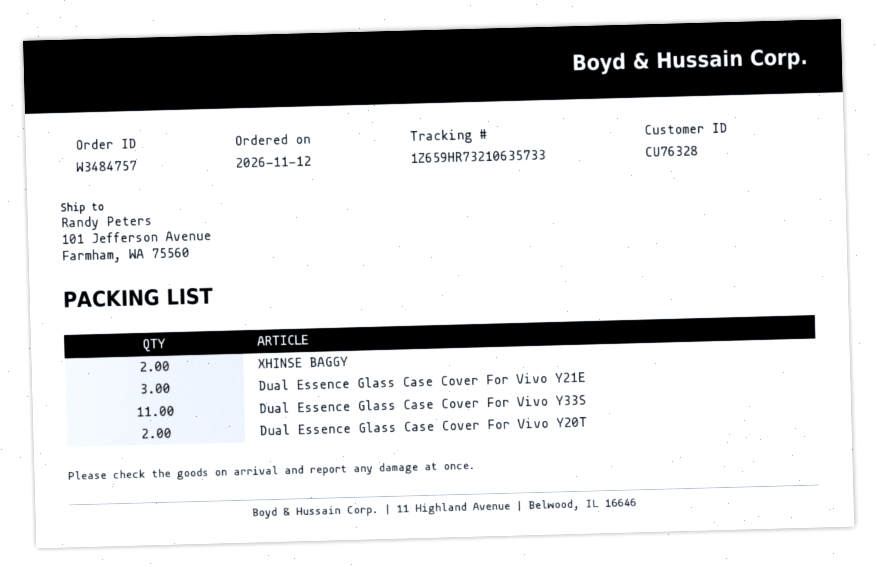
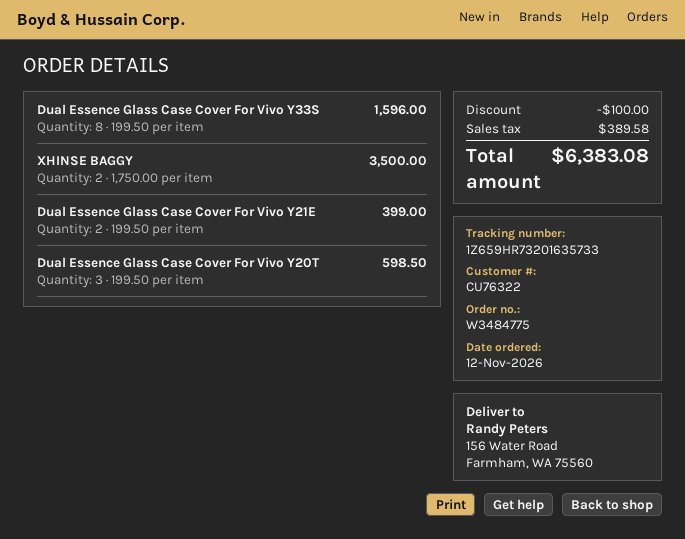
order number: W3484757 -> W3484775
customer number: CU76328 -> CU76322
tracking number: 1Z659HR73210635733 -> 1Z659HR73201635733
ship to: 101 Jefferson Avenue, Farmham, WA 75560 -> 156 Water Road, Farmham, WA 75560
Dual Essence Glass Case Cover For Vivo Y21E: 3 -> 2
Dual Essence Glass Case Cover For Vivo Y33S: 11 -> 8
Dual Essence Glass Case Cover For Vivo Y20T: 2 -> 3

